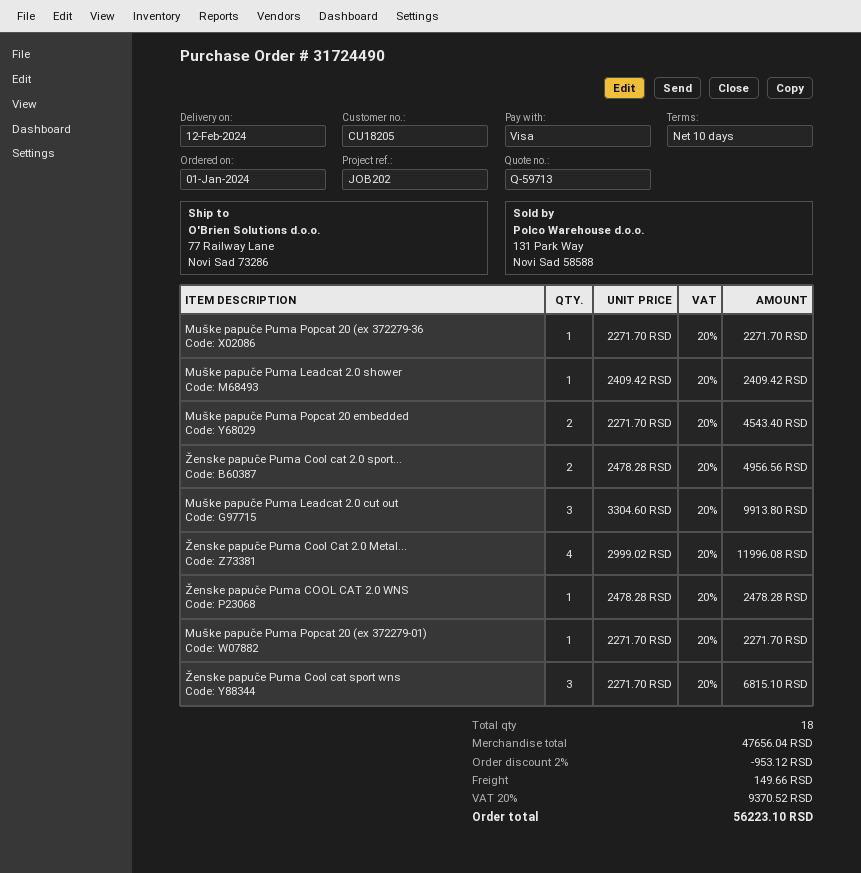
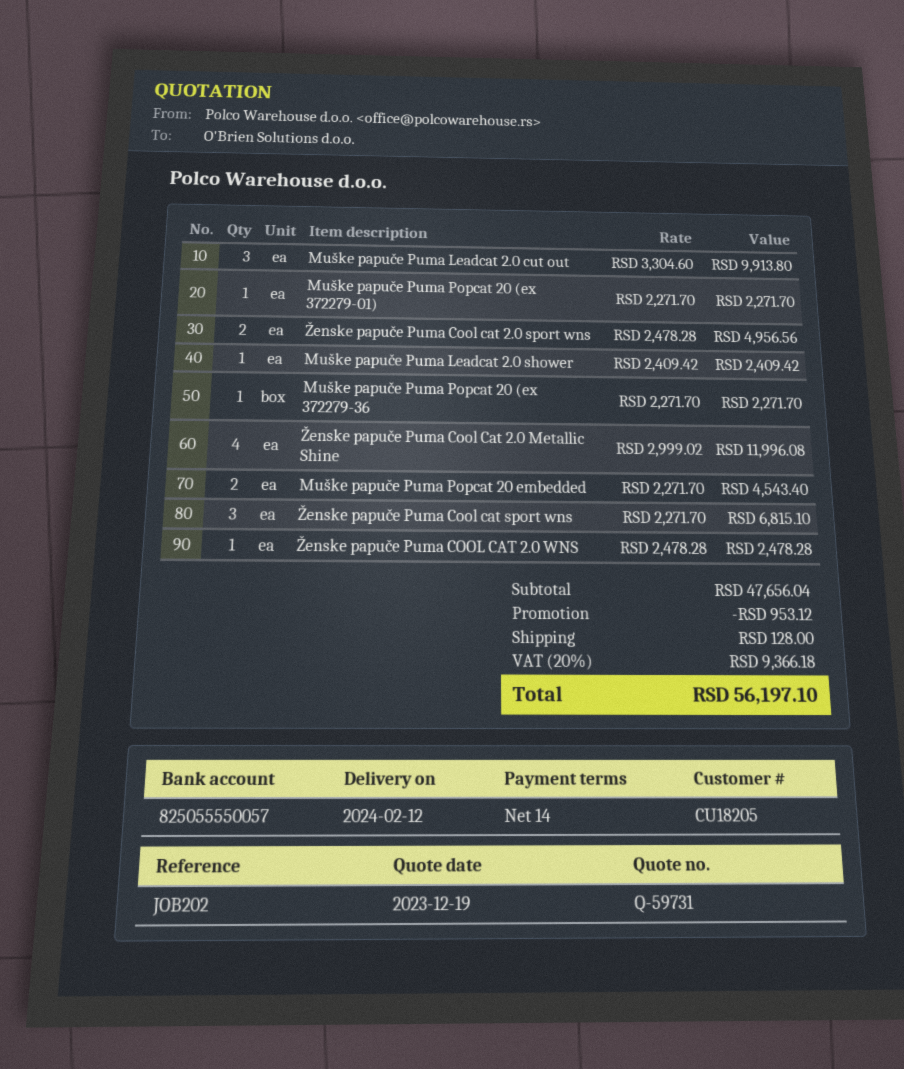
quote number: Q-59713 -> Q-59731
payment terms: 10 days -> 14 days
shipping: 149.66 -> 128.00
tax: 20% = 9370.52 -> 20% = 9366.18
total: 56223.10 -> 56197.10

